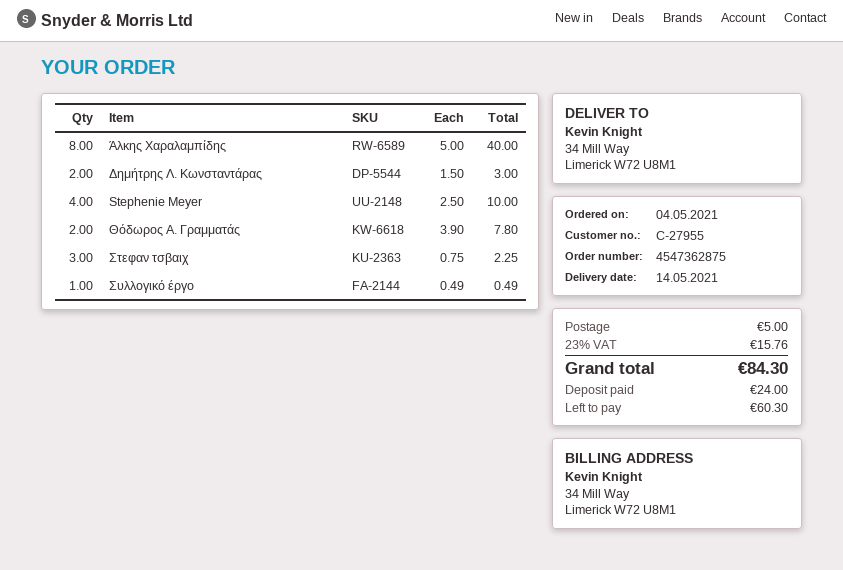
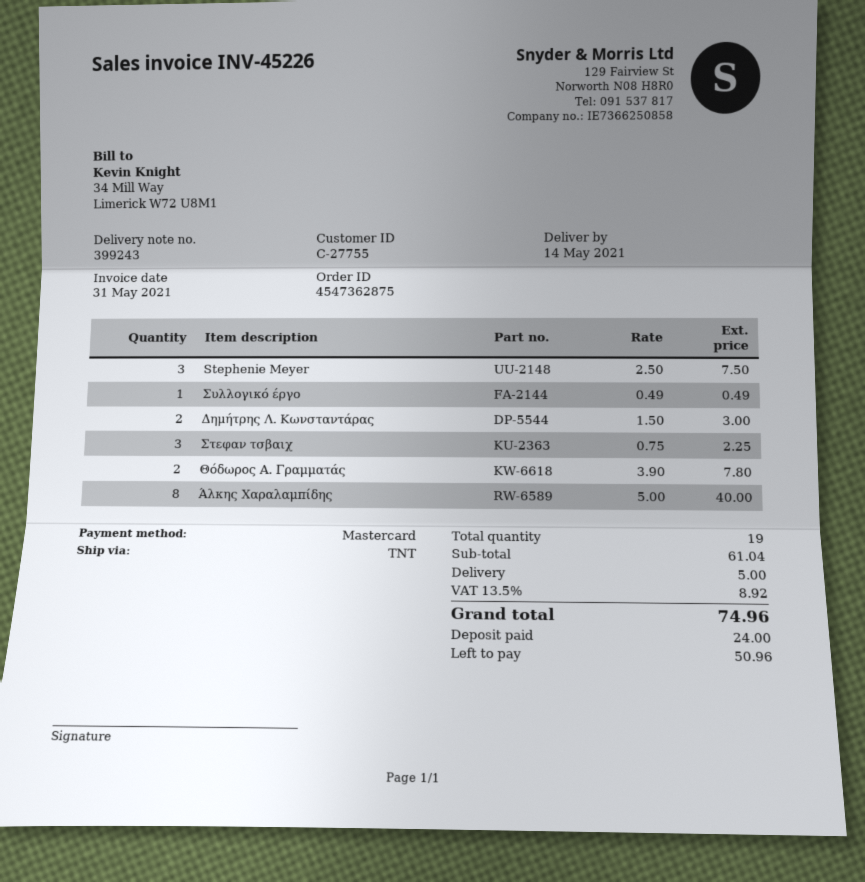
customer number: C-27955 -> C-27755
Stephenie Meyer: 4 x 2.50 = 10.00 -> 3 x 2.50 = 7.50
tax: 23% = 15.76 -> 13.5% = 8.92
total: 84.30 -> 74.96
balance: 60.30 -> 50.96

